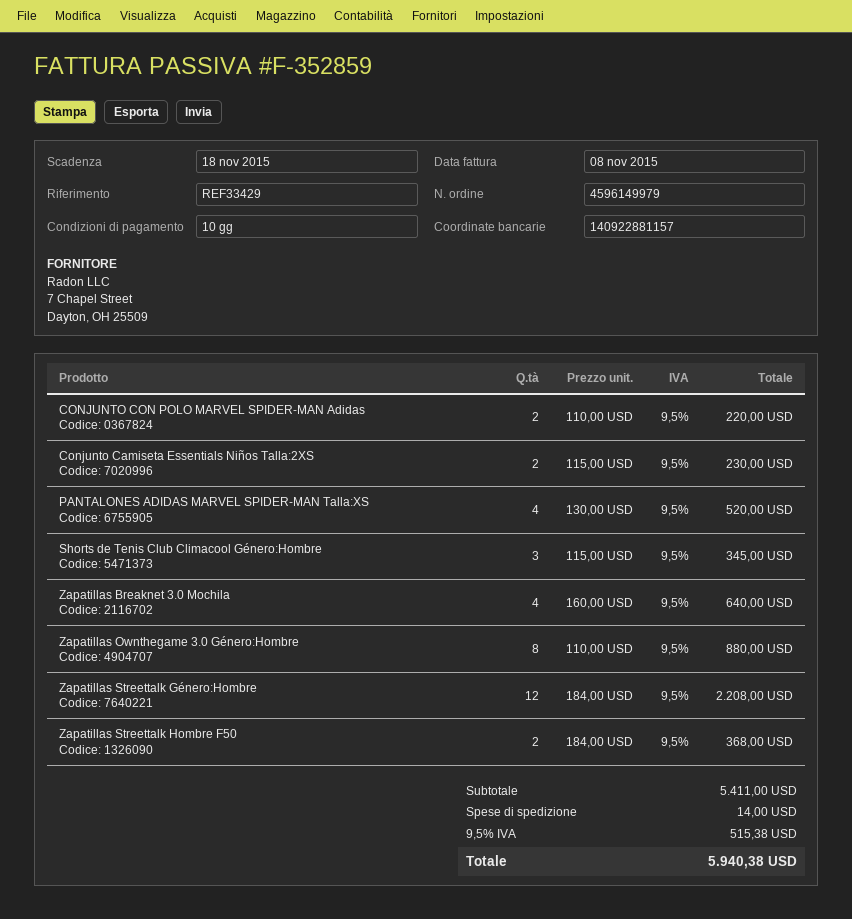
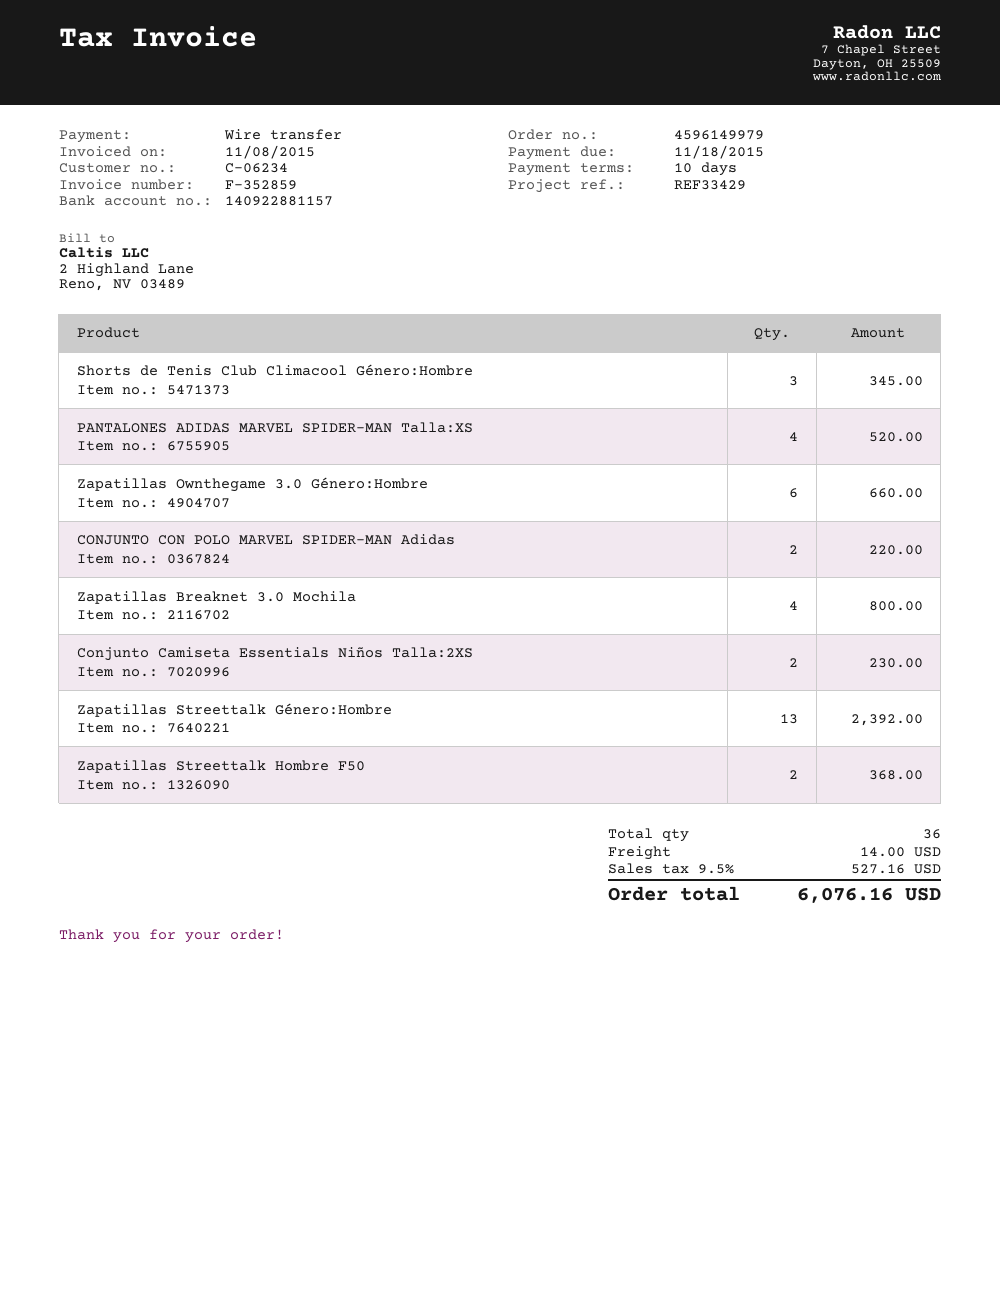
Zapatillas Breaknet 3.0 Mochila: 4 for 640.00 -> 4 for 800.00
Zapatillas Ownthegame 3.0 Género:Hombre: 8 for 880.00 -> 6 for 660.00
Zapatillas Streettalk Género:Hombre: 12 for 2208.00 -> 13 for 2392.00
tax: 9.5% = 515.38 -> 9.5% = 527.16
total: 5940.38 -> 6076.16

